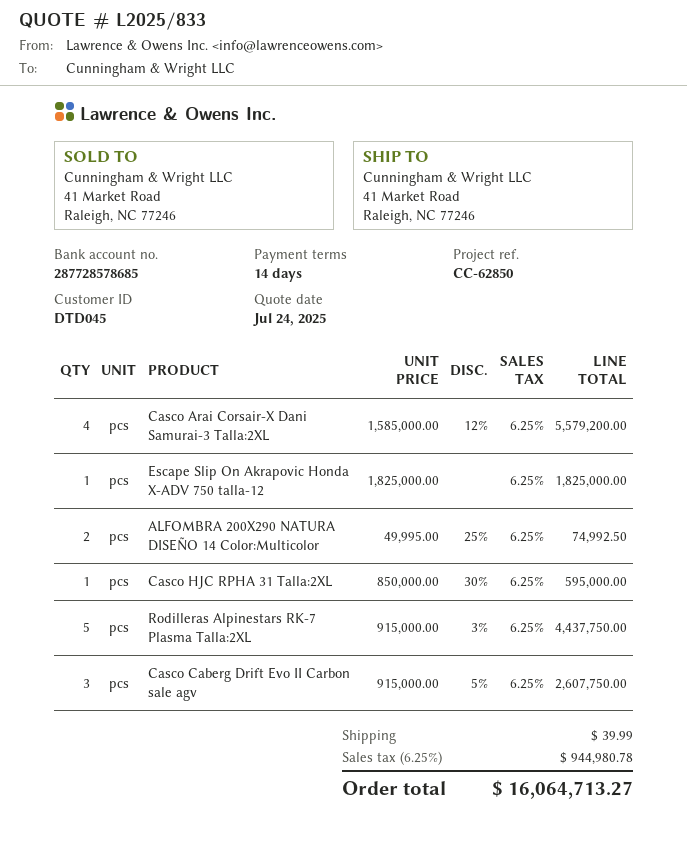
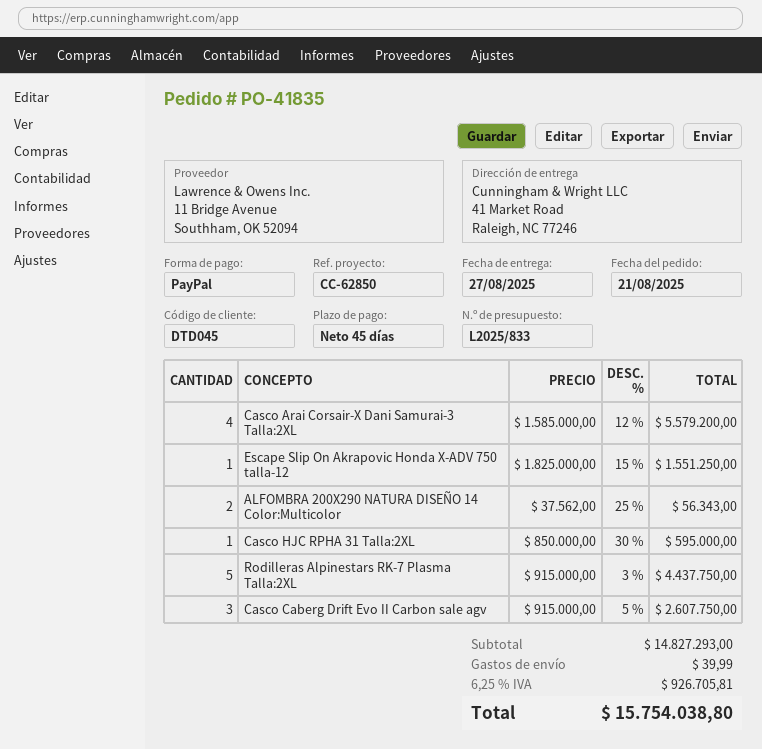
payment terms: 14 days -> 45 days
Escape Slip On Akrapovic Honda X-ADV 750 talla-12: 1 x 1825000.00 = 1825000.00 -> 1 x 1825000.00 - 15% = 1551250.00
ALFOMBRA 200X290 NATURA DISEÑO 14 Color:Multicolor: 2 x 49995.00 - 25% = 74992.50 -> 2 x 37562.00 - 25% = 56343.00
tax: 6.25% = 944980.78 -> 6.25% = 926705.81
total: 16064713.27 -> 15754038.80

